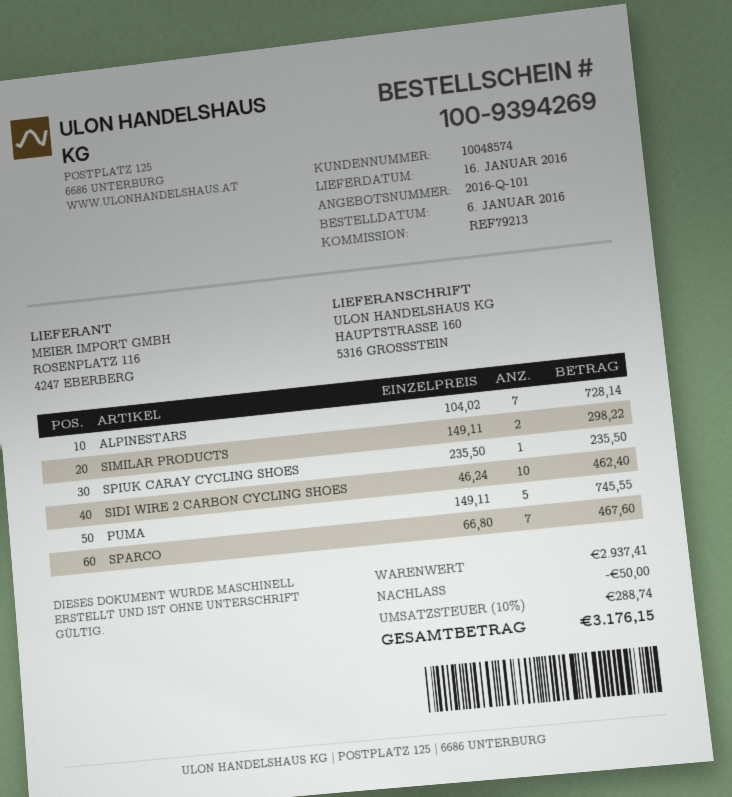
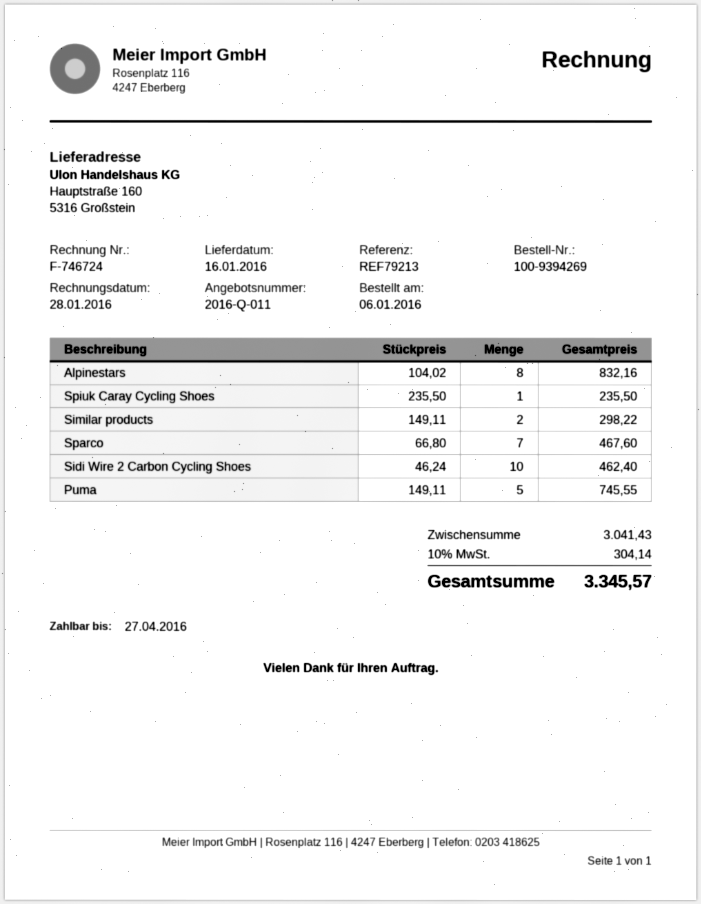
quote number: 2016-Q-101 -> 2016-Q-011
ALPINESTARS: 7 x 104.02 = 728.14 -> 8 x 104.02 = 832.16
subtotal: 2937.41 -> 3041.43
discount: 50.00 -> none
tax: 10% = 288.74 -> 10% = 304.14
total: 3176.15 -> 3345.57

